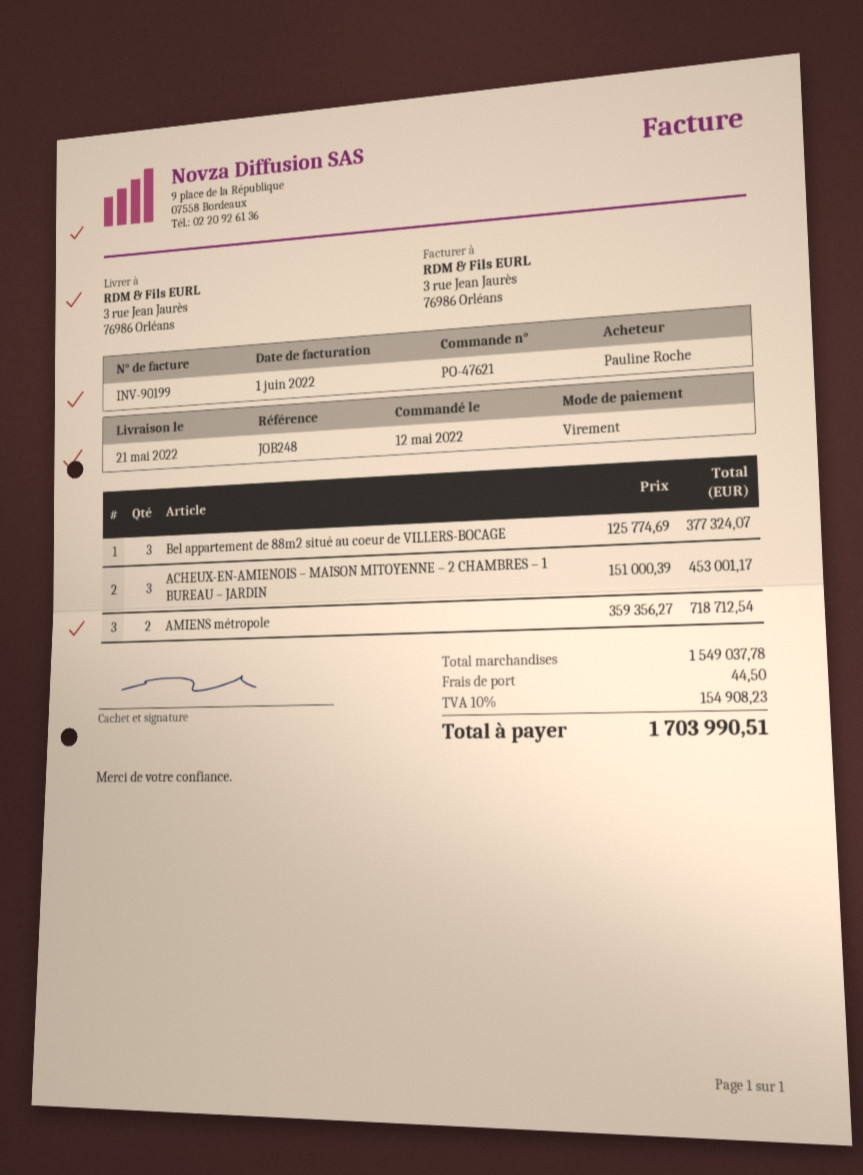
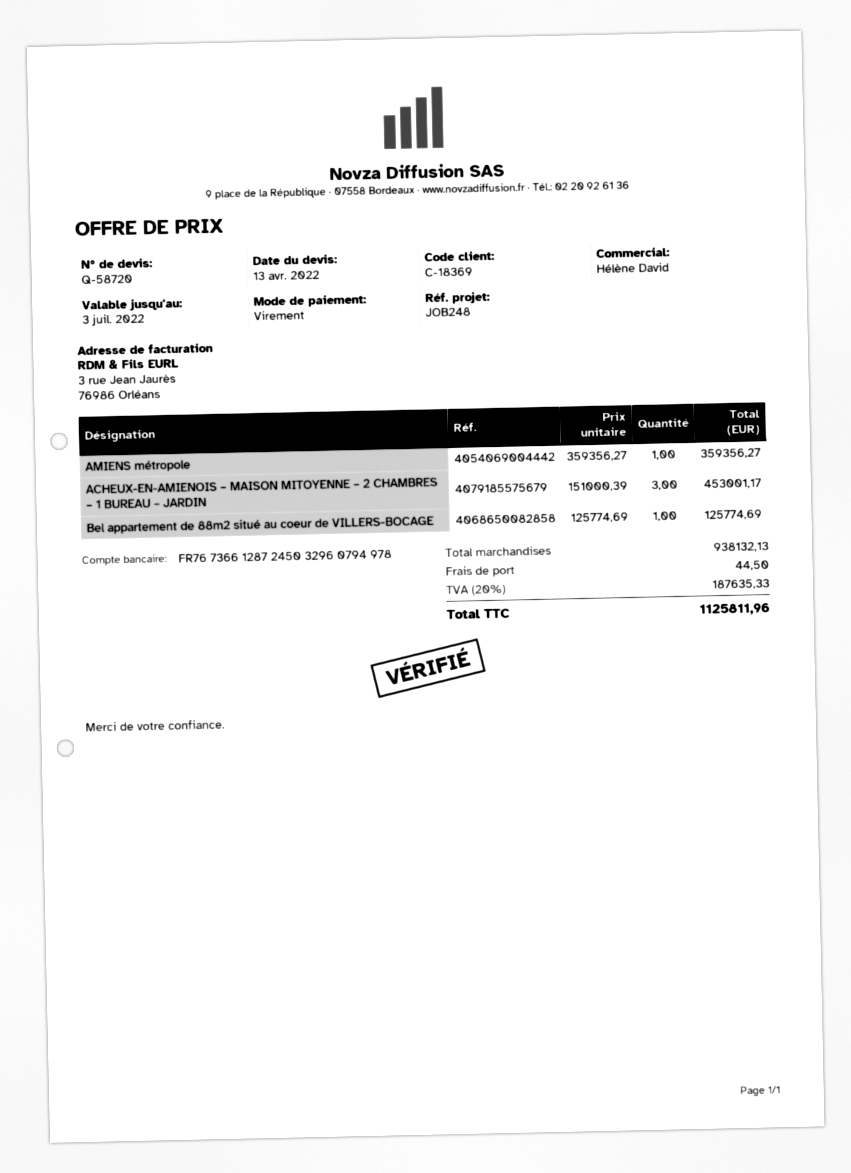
Bel appartement de 88m2 situé au coeur de VILLERS-BOCAGE: 3 x 125774.69 = 377324.07 -> 1 x 125774.69 = 125774.69
AMIENS métropole: 2 x 359356.27 = 718712.54 -> 1 x 359356.27 = 359356.27
subtotal: 1549037.78 -> 938132.13
tax: 10% = 154908.23 -> 20% = 187635.33
total: 1703990.51 -> 1125811.96

